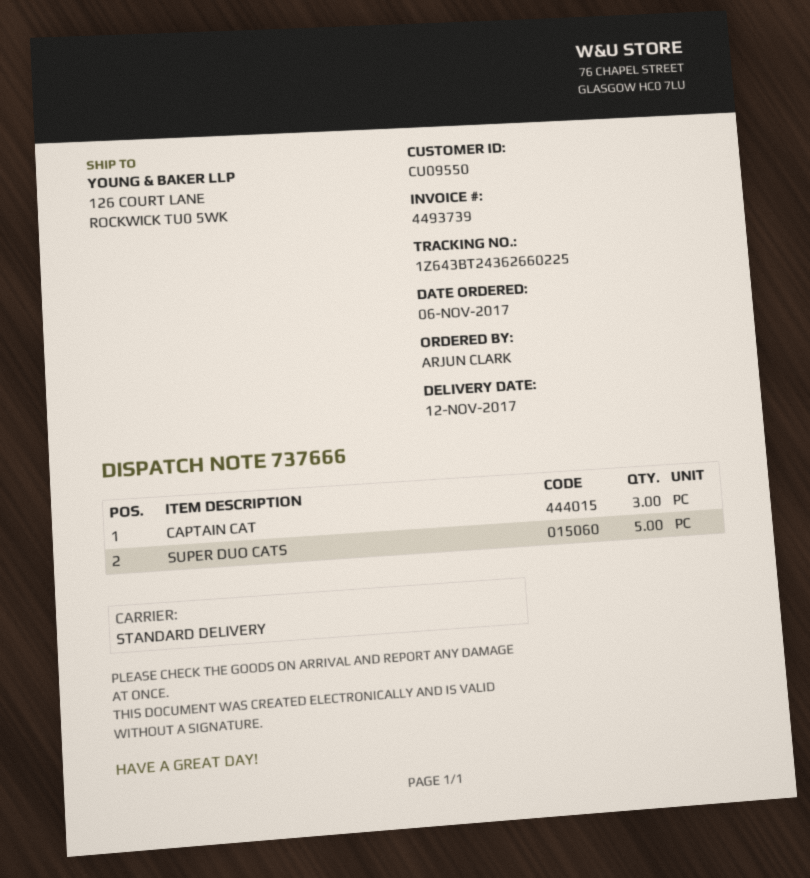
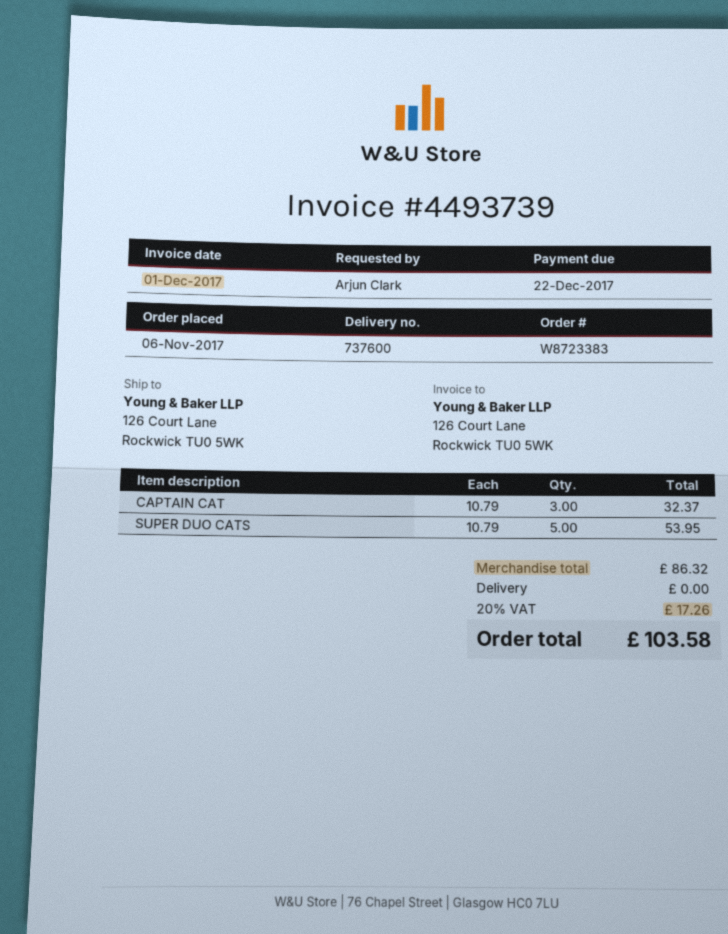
delivery note number: 737666 -> 737600

